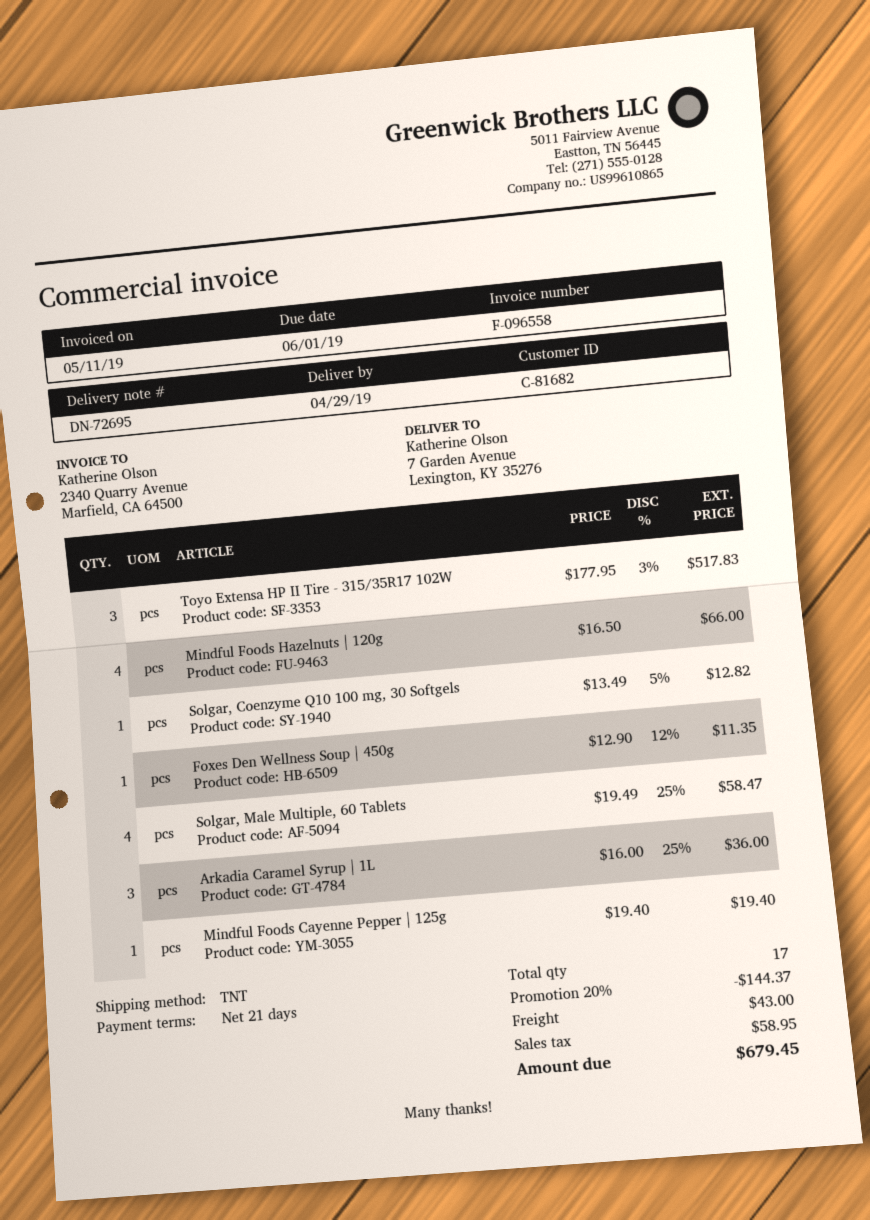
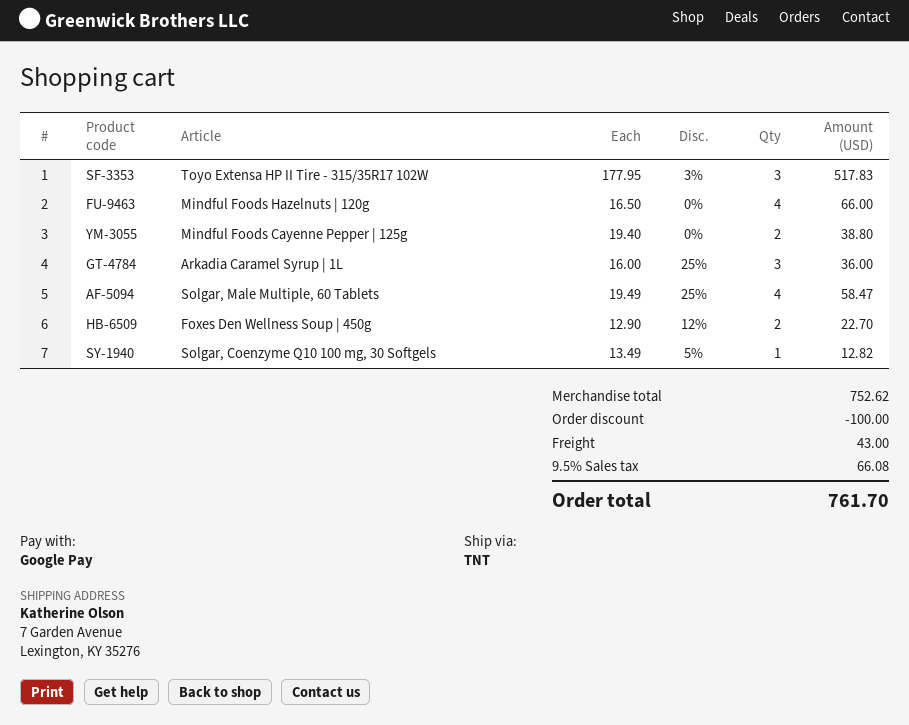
Foxes Den Wellness Soup | 450g: 1 x 12.90 - 12% = 11.35 -> 2 x 12.90 - 12% = 22.70
Mindful Foods Cayenne Pepper | 125g: 1 x 19.40 = 19.40 -> 2 x 19.40 = 38.80
discount: 144.37 -> 100.00
tax: 58.95 -> 66.08
total: 679.45 -> 761.70

